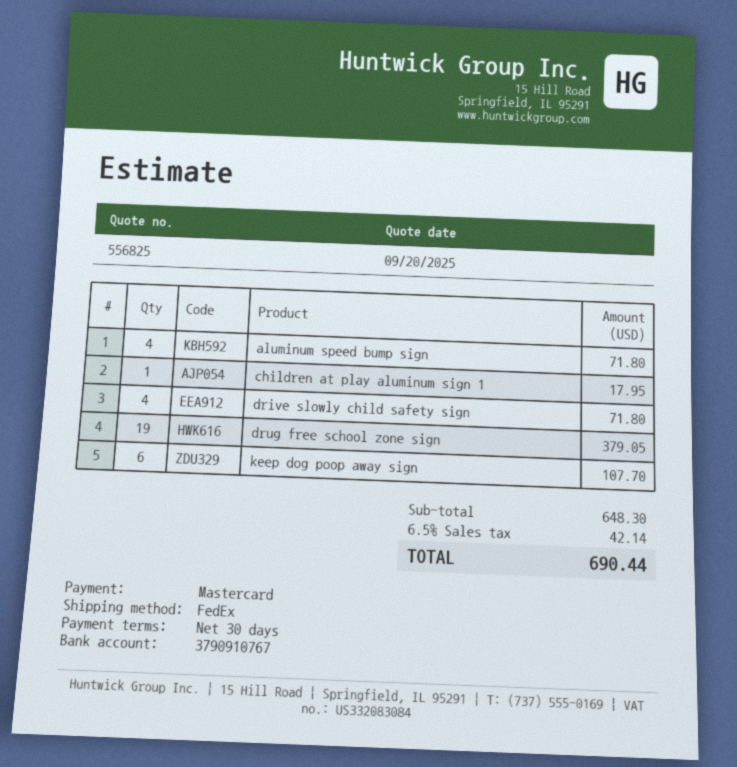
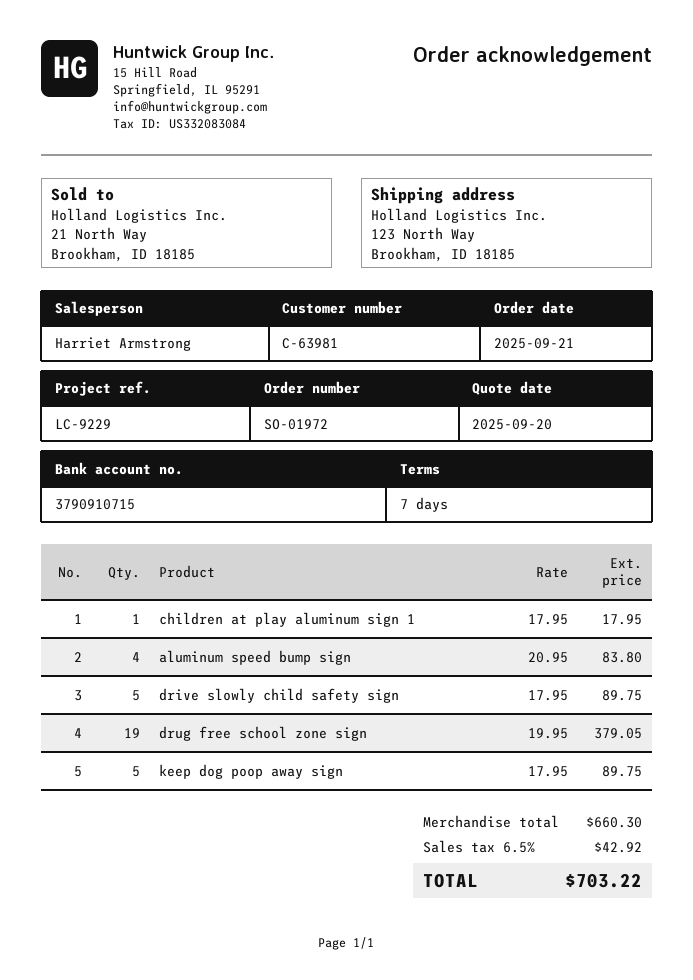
payment terms: 30 days -> 7 days
bank account: 3790910767 -> 3790910715
aluminum speed bump sign: 4 for 71.80 -> 4 for 83.80
drive slowly child safety sign: 4 for 71.80 -> 5 for 89.75
keep dog poop away sign: 6 for 107.70 -> 5 for 89.75
subtotal: 648.30 -> 660.30
tax: 6.5% = 42.14 -> 6.5% = 42.92
total: 690.44 -> 703.22

